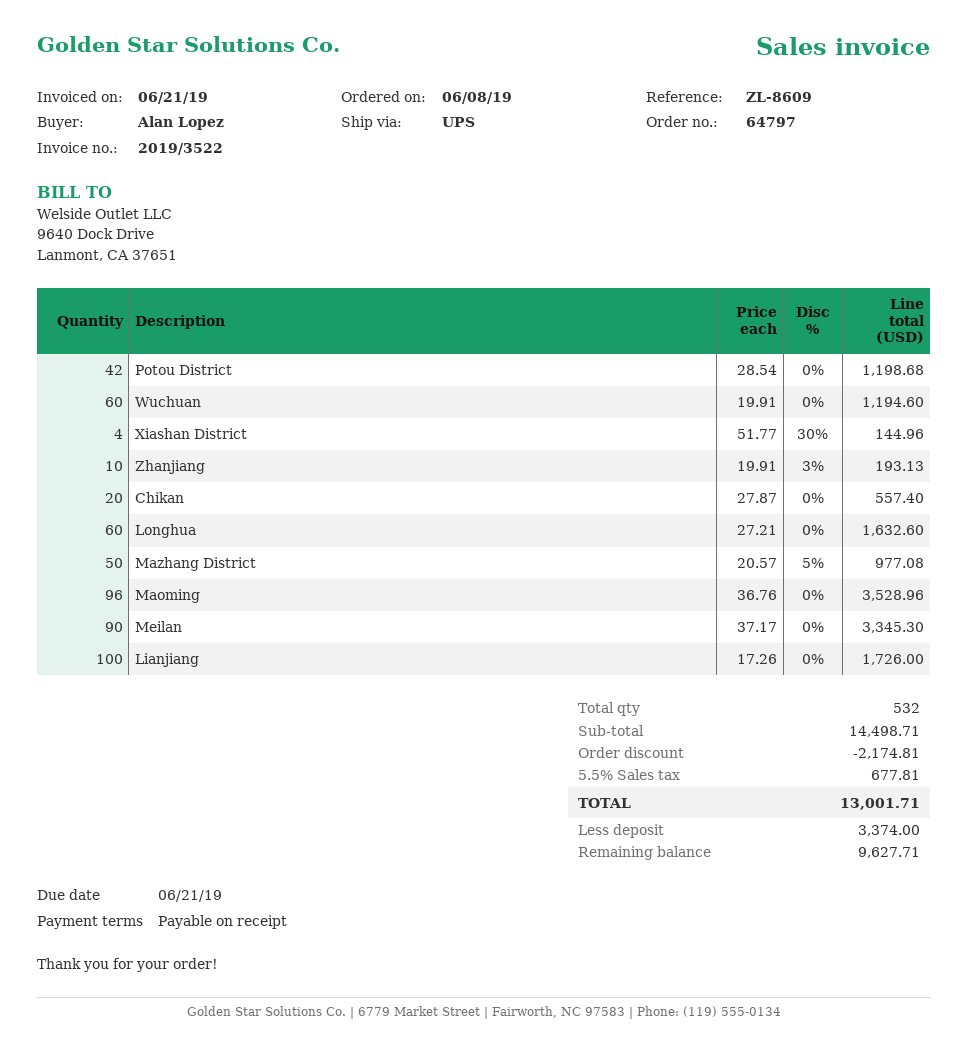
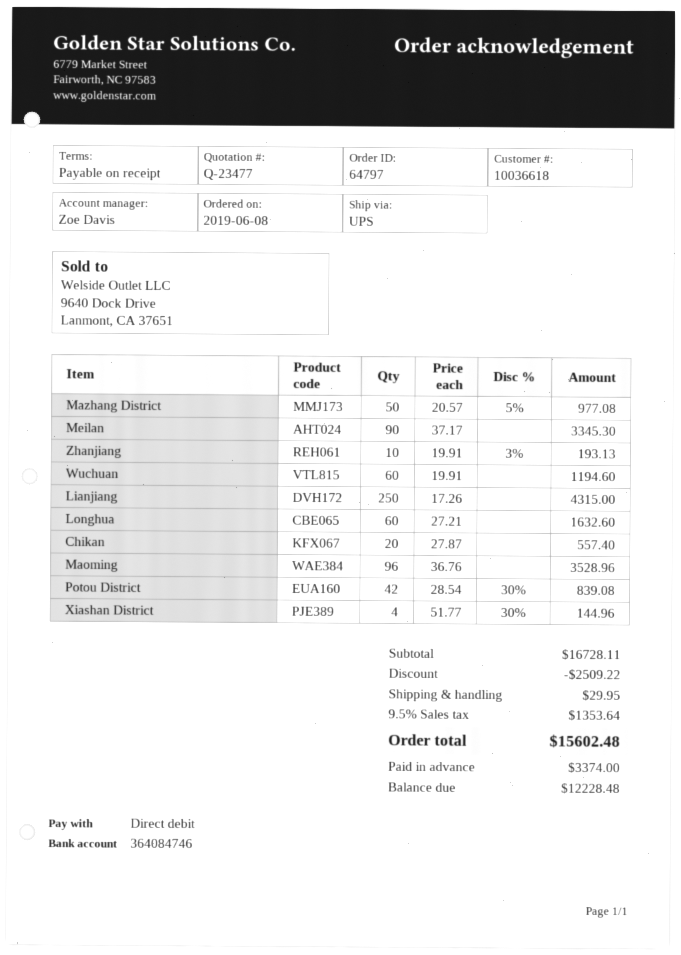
Potou District: 42 x 28.54 = 1198.68 -> 42 x 28.54 - 30% = 839.08
Lianjiang: 100 x 17.26 = 1726.00 -> 250 x 17.26 = 4315.00
subtotal: 14498.71 -> 16728.11
discount: 2174.81 -> 2509.22
shipping: none -> 29.95
tax: 5.5% = 677.81 -> 9.5% = 1353.64
total: 13001.71 -> 15602.48
balance: 9627.71 -> 12228.48

